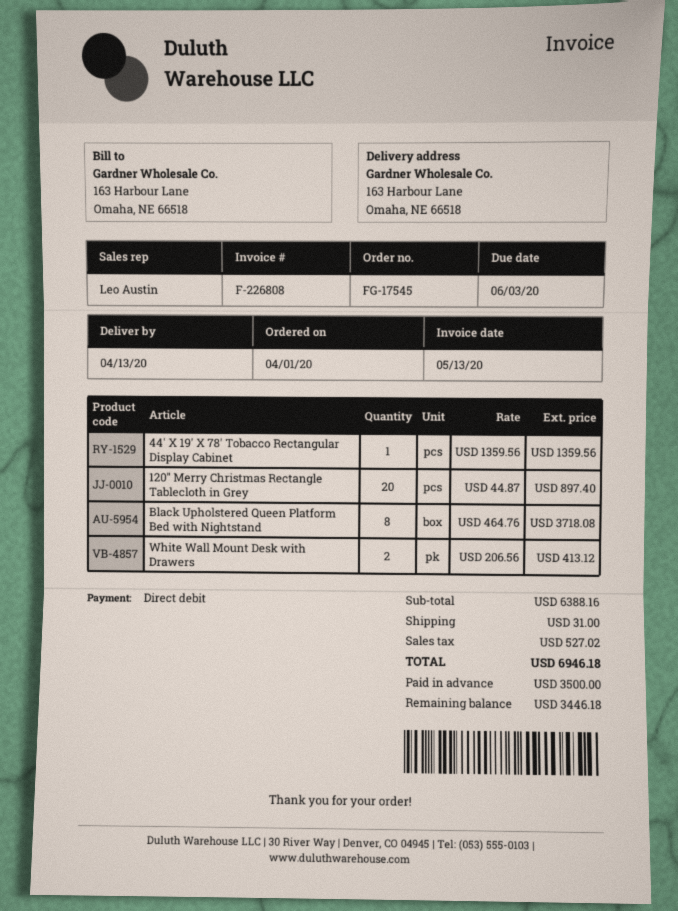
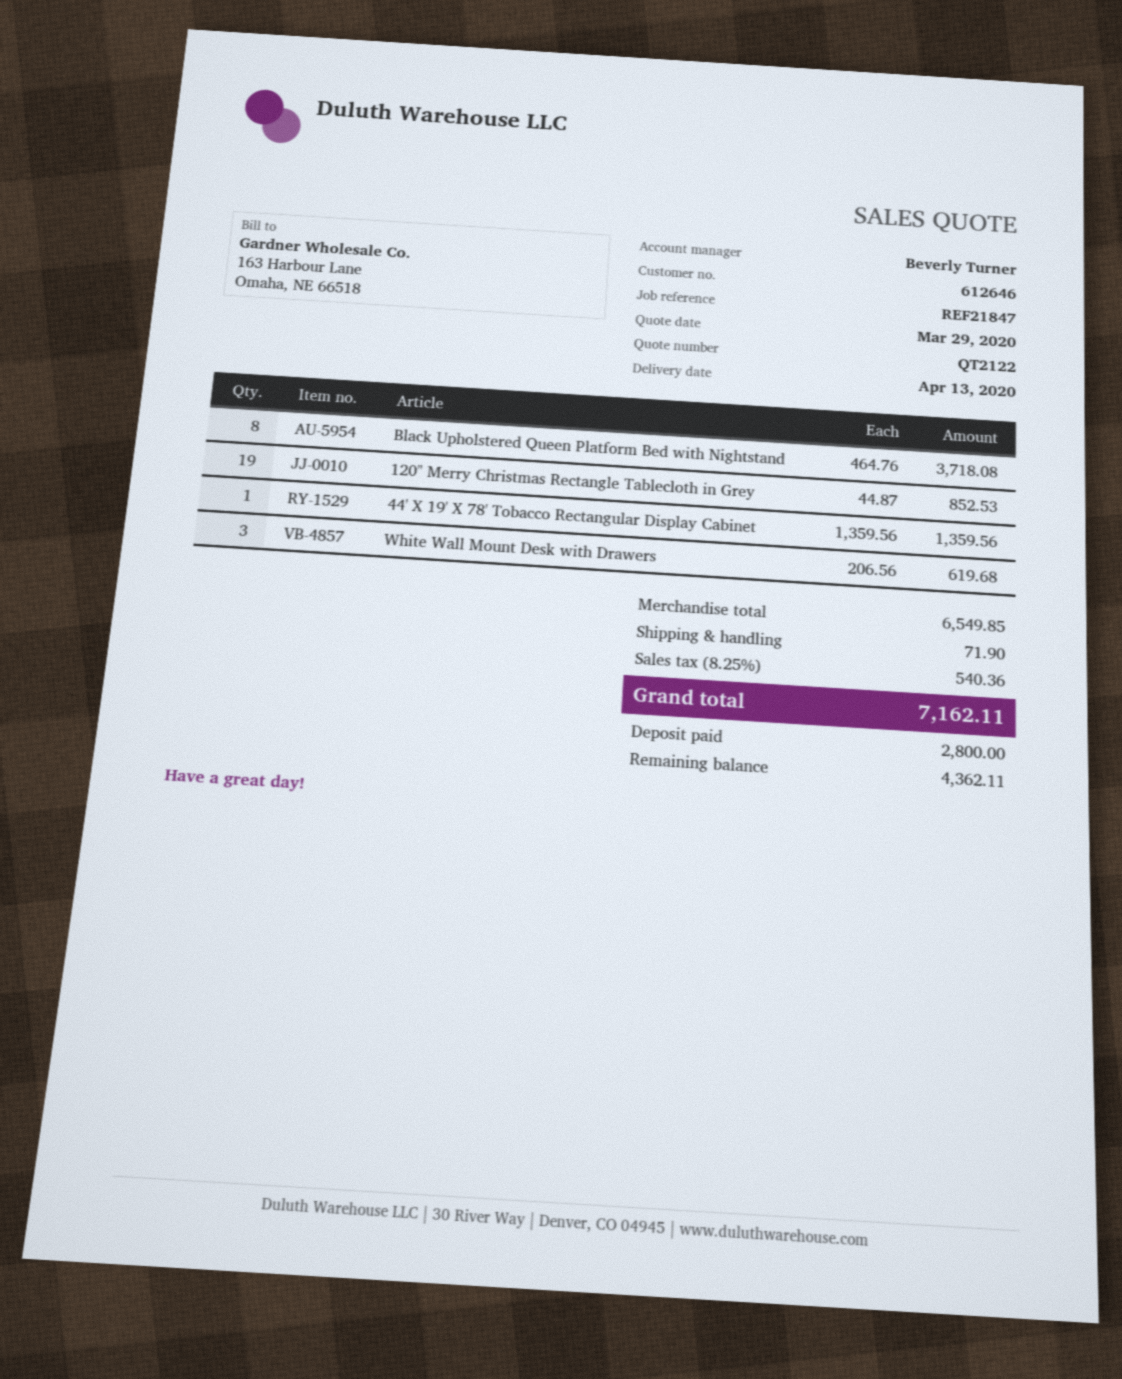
sales rep: Leo Austin -> Beverly Turner
120" Merry Christmas Rectangle Tablecloth in Grey: 20 x 44.87 = 897.40 -> 19 x 44.87 = 852.53
White Wall Mount Desk with Drawers: 2 x 206.56 = 413.12 -> 3 x 206.56 = 619.68
subtotal: 6388.16 -> 6549.85
shipping: 31.00 -> 71.90
tax: 527.02 -> 540.36
total: 6946.18 -> 7162.11
deposit: 3500.00 -> 2800.00
balance: 3446.18 -> 4362.11

